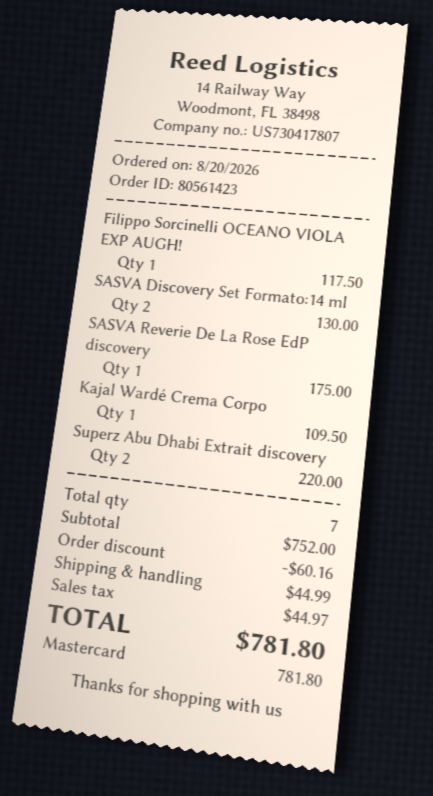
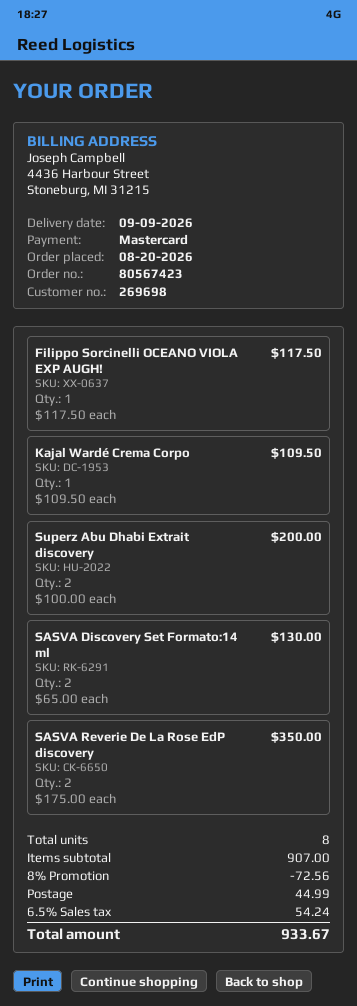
order number: 80561423 -> 80567423
SASVA Reverie De La Rose EdP discovery: 1 for 175.00 -> 2 for 350.00
Superz Abu Dhabi Extrait discovery: 2 for 220.00 -> 2 for 200.00
total quantity: 7 -> 8
subtotal: 752.00 -> 907.00
discount: 60.16 -> 72.56
tax: 44.97 -> 54.24
total: 781.80 -> 933.67

